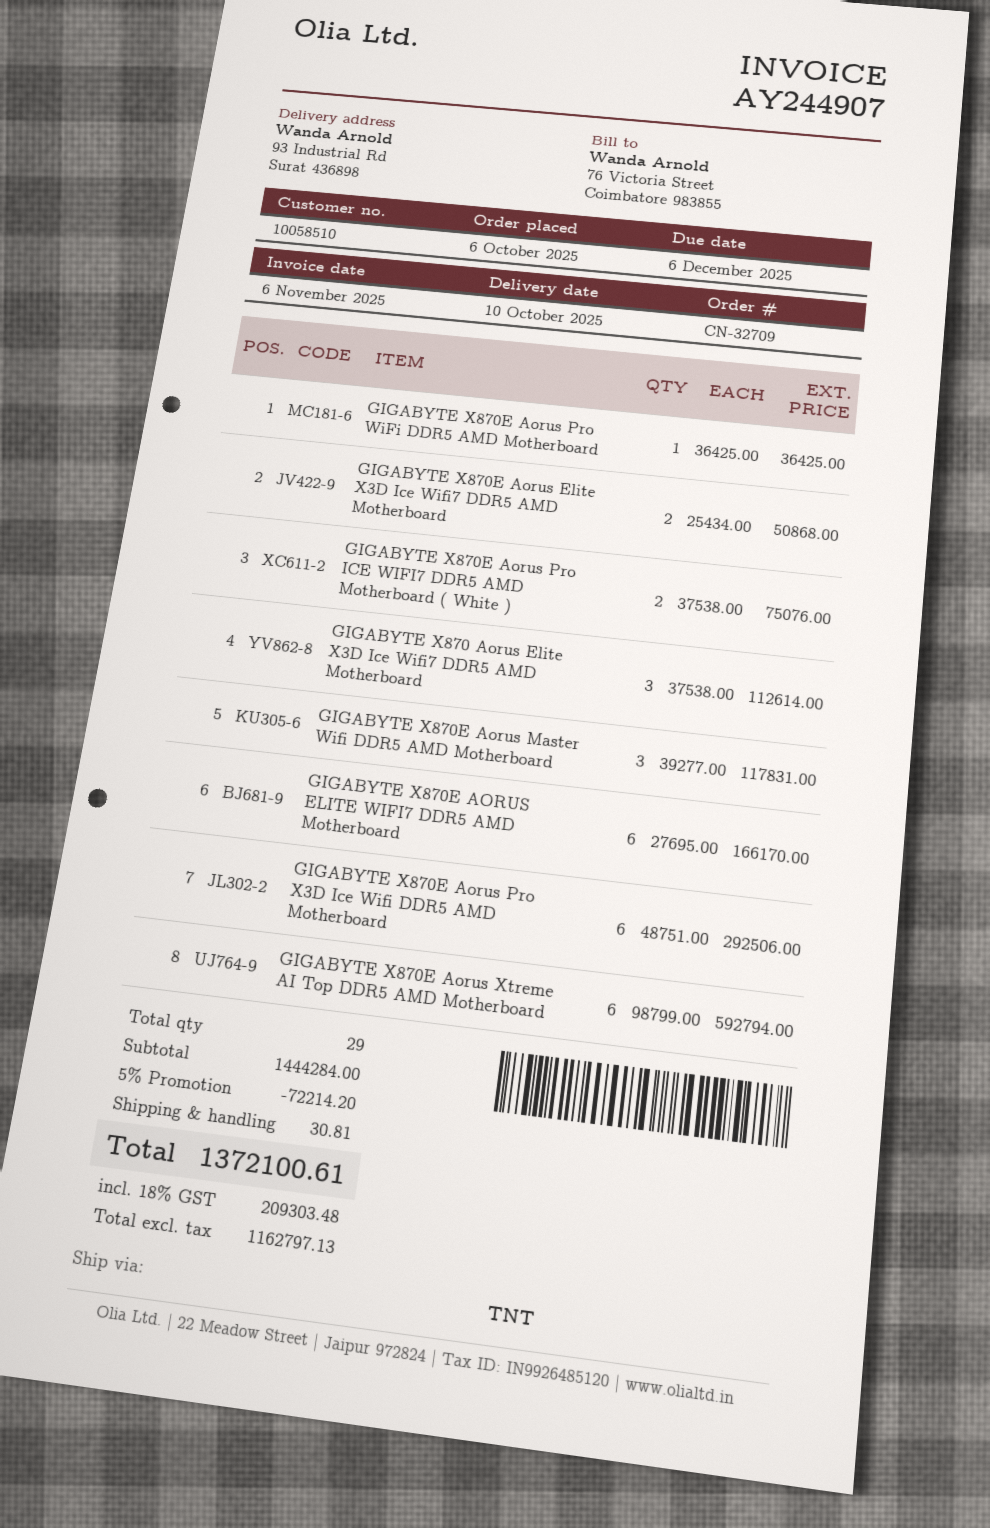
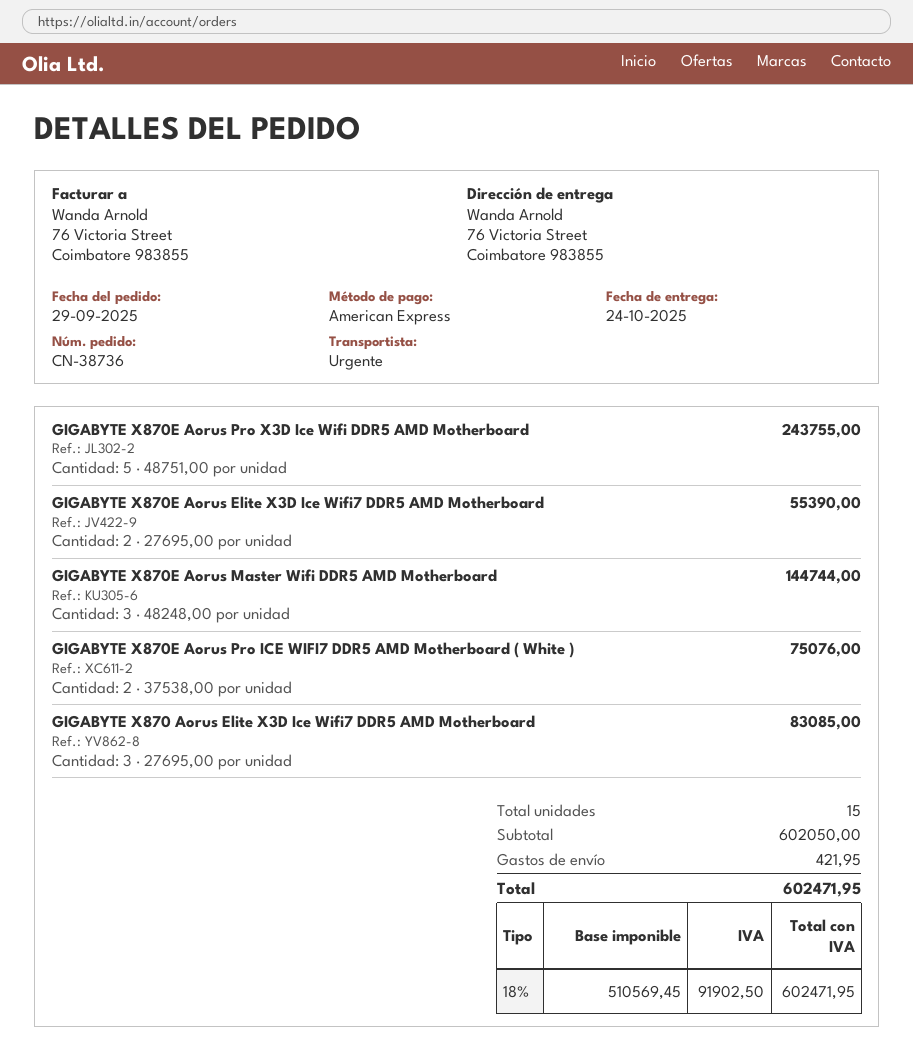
order number: CN-32709 -> CN-38736
order date: 2025-10-06 -> 2025-09-29
delivery date: 2025-10-10 -> 2025-10-24
shipping method: TNT -> express
ship to: 93 Industrial Rd, Surat 436898 -> 76 Victoria Street, Coimbatore 983855
GIGABYTE X870E Aorus Pro WiFi DDR5 AMD Motherboard: 1 x 36425.00 = 36425.00 -> none
GIGABYTE X870E Aorus Elite X3D Ice Wifi7 DDR5 AMD Motherboard: 2 x 25434.00 = 50868.00 -> 2 x 27695.00 = 55390.00
GIGABYTE X870 Aorus Elite X3D Ice Wifi7 DDR5 AMD Motherboard: 3 x 37538.00 = 112614.00 -> 3 x 27695.00 = 83085.00
GIGABYTE X870E Aorus Master Wifi DDR5 AMD Motherboard: 3 x 39277.00 = 117831.00 -> 3 x 48248.00 = 144744.00
GIGABYTE X870E AORUS ELITE WIFI7 DDR5 AMD Motherboard: 6 x 27695.00 = 166170.00 -> none
GIGABYTE X870E Aorus Pro X3D Ice Wifi DDR5 AMD Motherboard: 6 x 48751.00 = 292506.00 -> 5 x 48751.00 = 243755.00
GIGABYTE X870E Aorus Xtreme AI Top DDR5 AMD Motherboard: 6 x 98799.00 = 592794.00 -> none
total quantity: 29 -> 15
subtotal: 1444284.00 -> 602050.00
discount: 5% = 72214.20 -> none
shipping: 30.81 -> 421.95
net: 1162797.13 -> 510569.45
tax: 18% = 209303.48 -> 18% = 91902.50
total: 1372100.61 -> 602471.95

